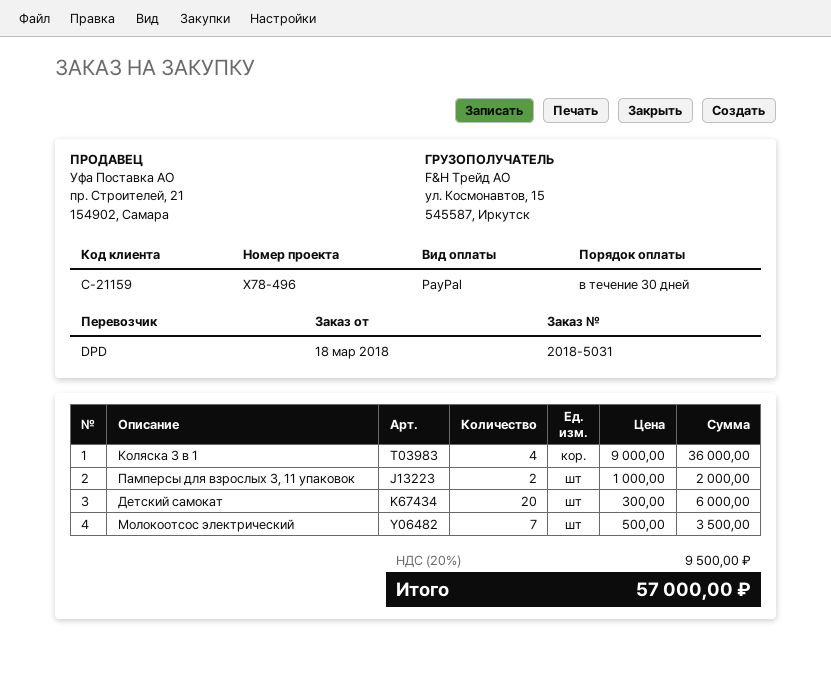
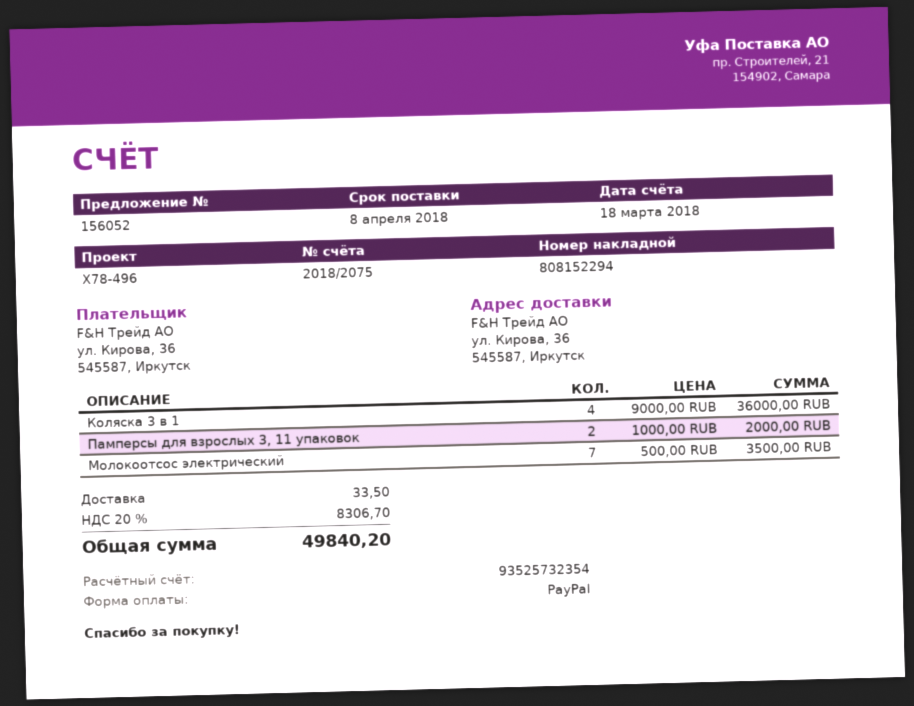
ship to: ул. Космонавтов, 15, 545587, Иркутск -> ул. Кирова, 36, 545587, Иркутск
Детский самокат: 20 x 300.00 = 6000.00 -> none
shipping: none -> 33.50
tax: 20% = 9500.00 -> 20% = 8306.70
total: 57000.00 -> 49840.20

